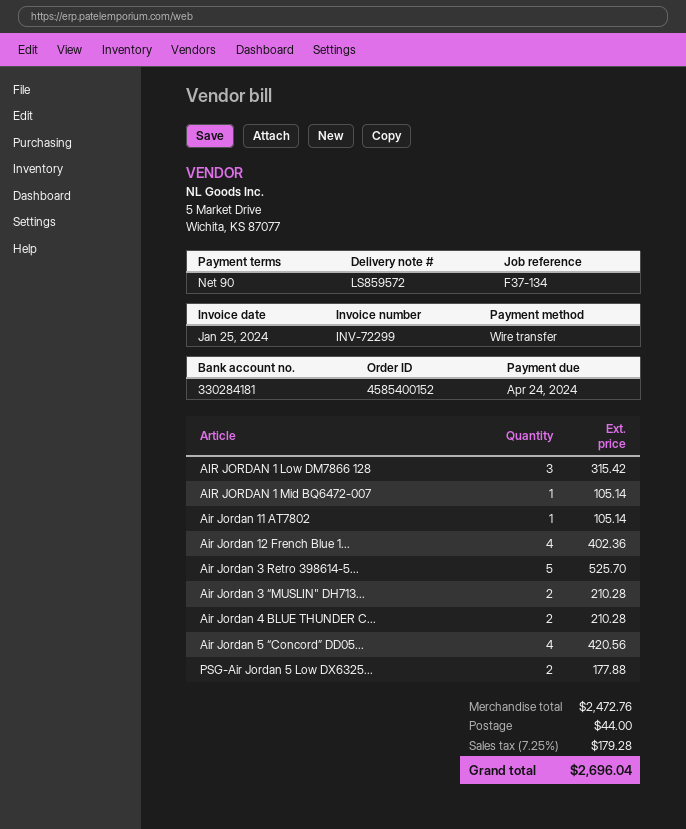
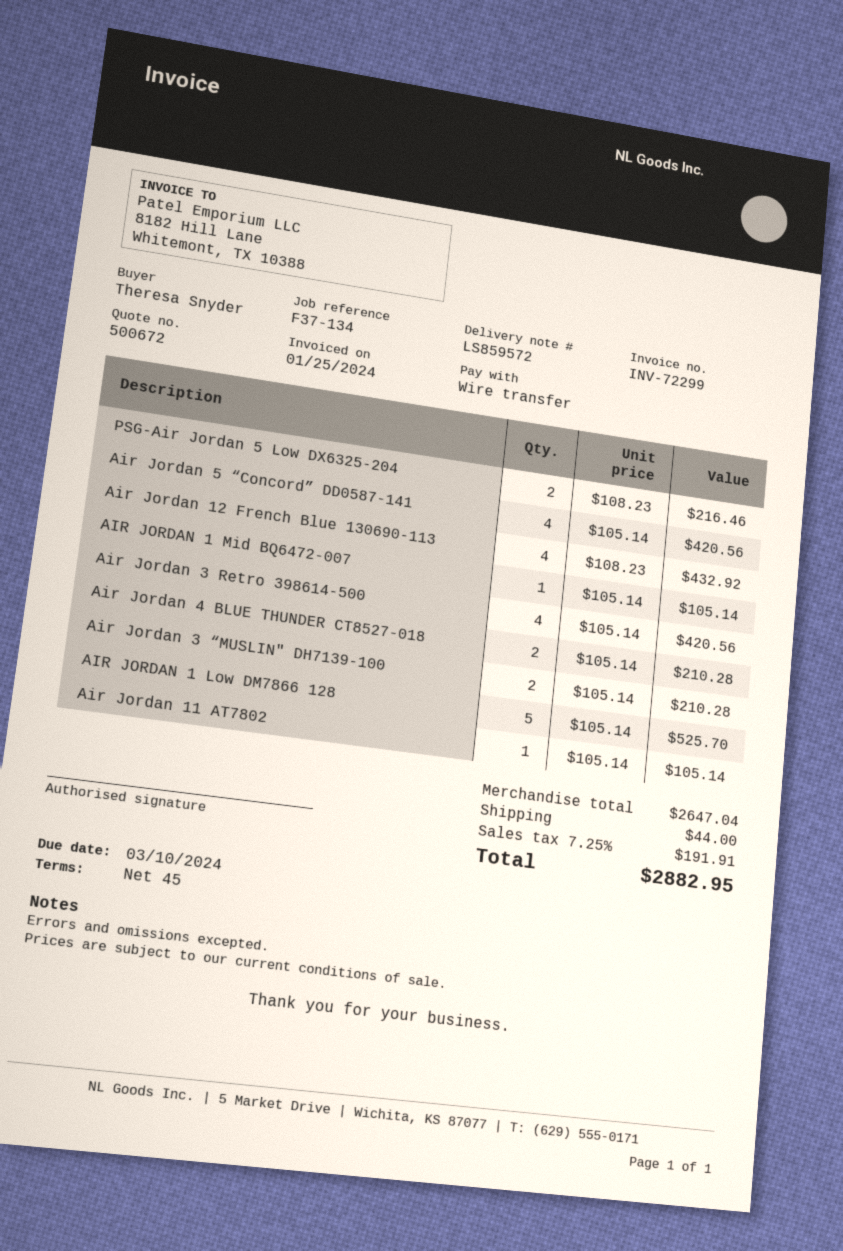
payment terms: 90 days -> 45 days
due date: 2024-04-24 -> 2024-03-10
AIR JORDAN 1 Low DM7866 128: 3 for 315.42 -> 5 for 525.70
Air Jordan 12 French Blue 1...: 4 for 402.36 -> 4 for 432.92
Air Jordan 3 Retro 398614-5...: 5 for 525.70 -> 4 for 420.56
PSG-Air Jordan 5 Low DX6325...: 2 for 177.88 -> 2 for 216.46
subtotal: 2472.76 -> 2647.04
tax: 7.25% = 179.28 -> 7.25% = 191.91
total: 2696.04 -> 2882.95

